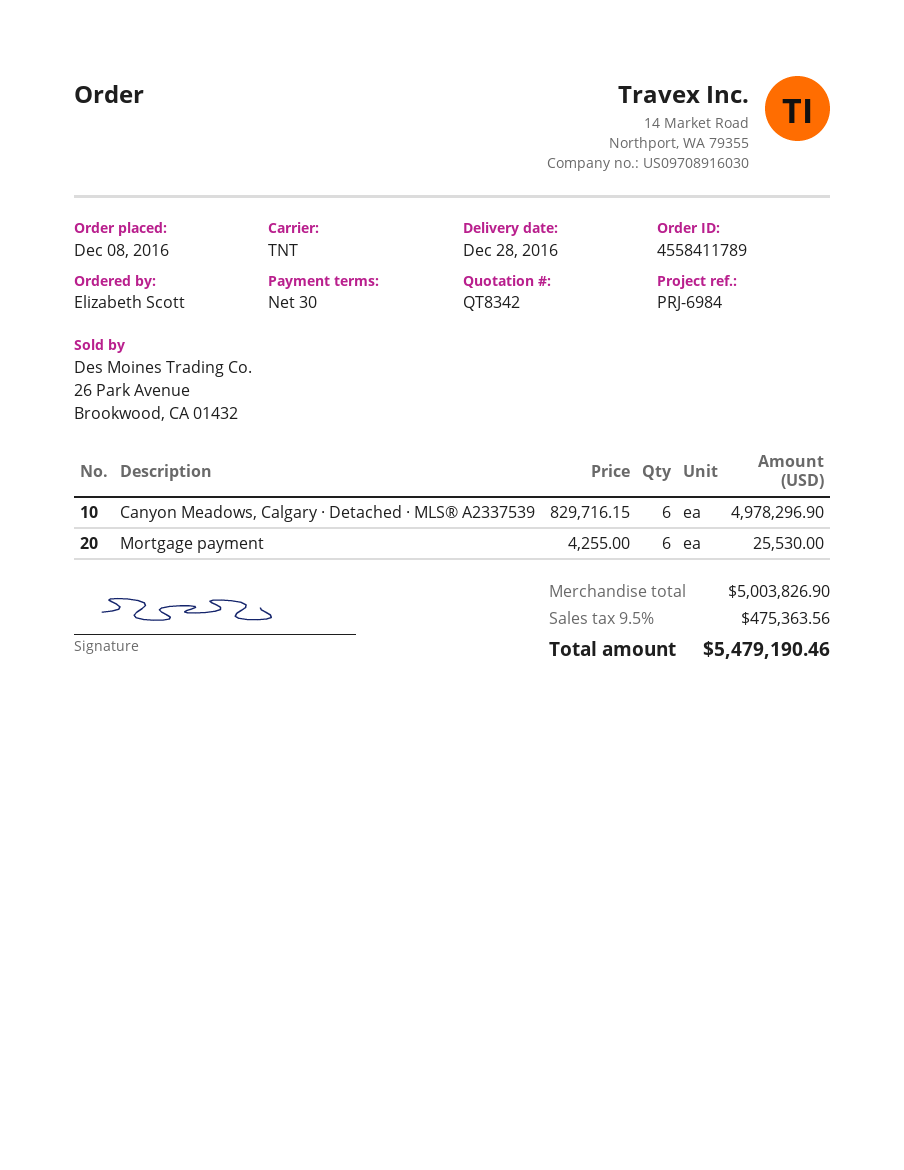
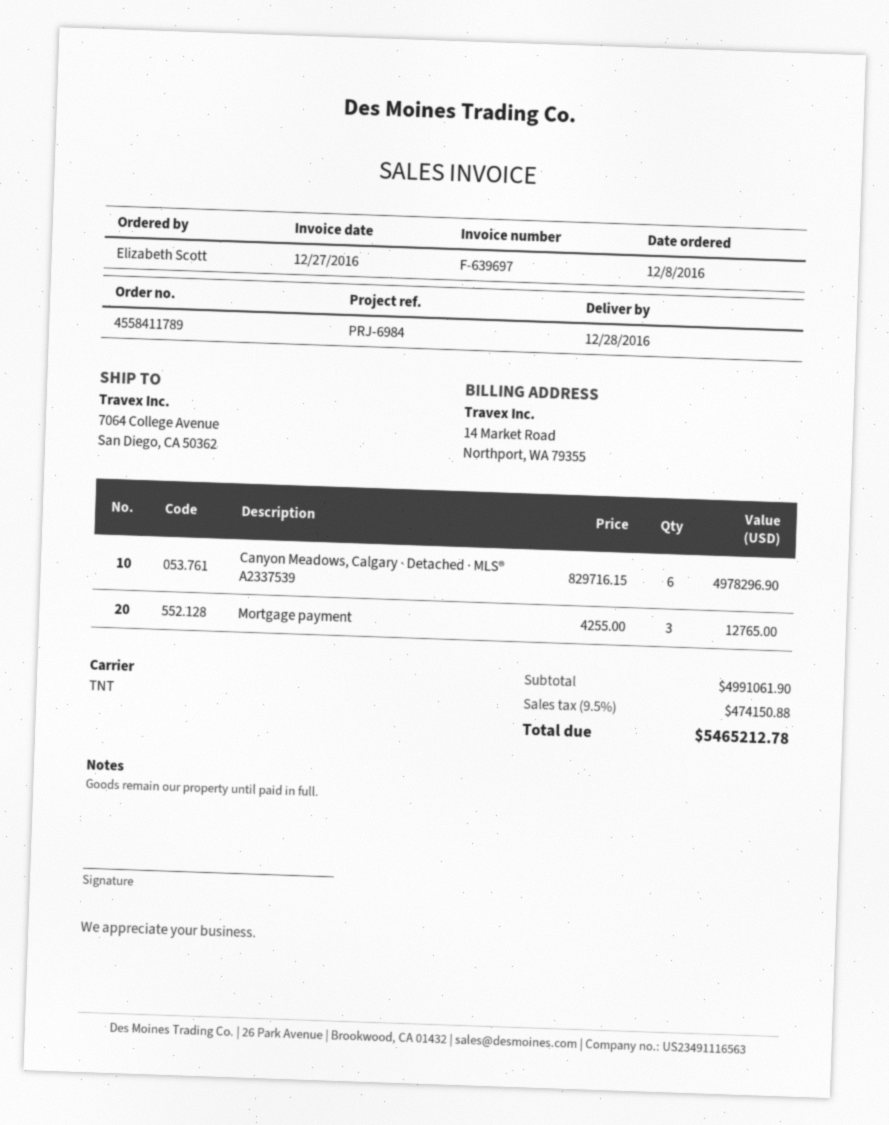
Mortgage payment: 6 x 4255.00 = 25530.00 -> 3 x 4255.00 = 12765.00
subtotal: 5003826.90 -> 4991061.90
tax: 9.5% = 475363.56 -> 9.5% = 474150.88
total: 5479190.46 -> 5465212.78

